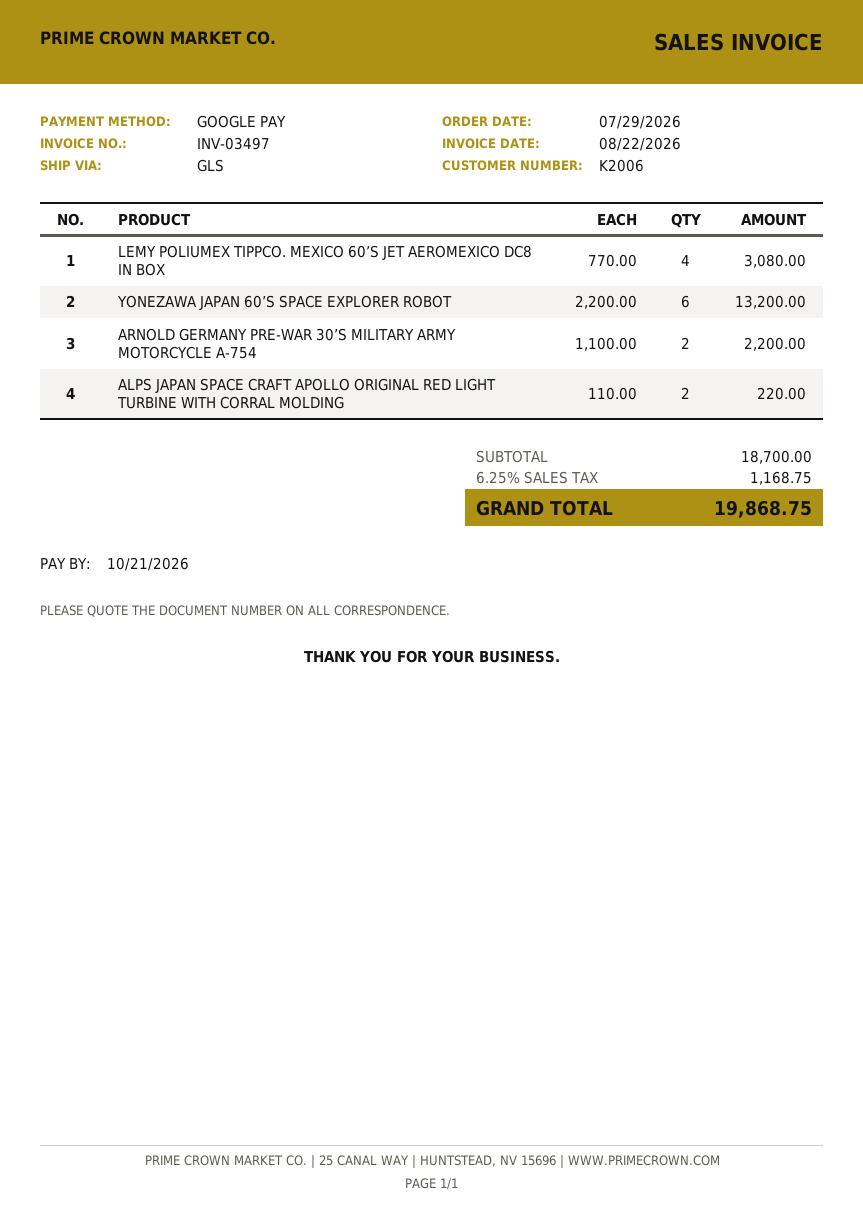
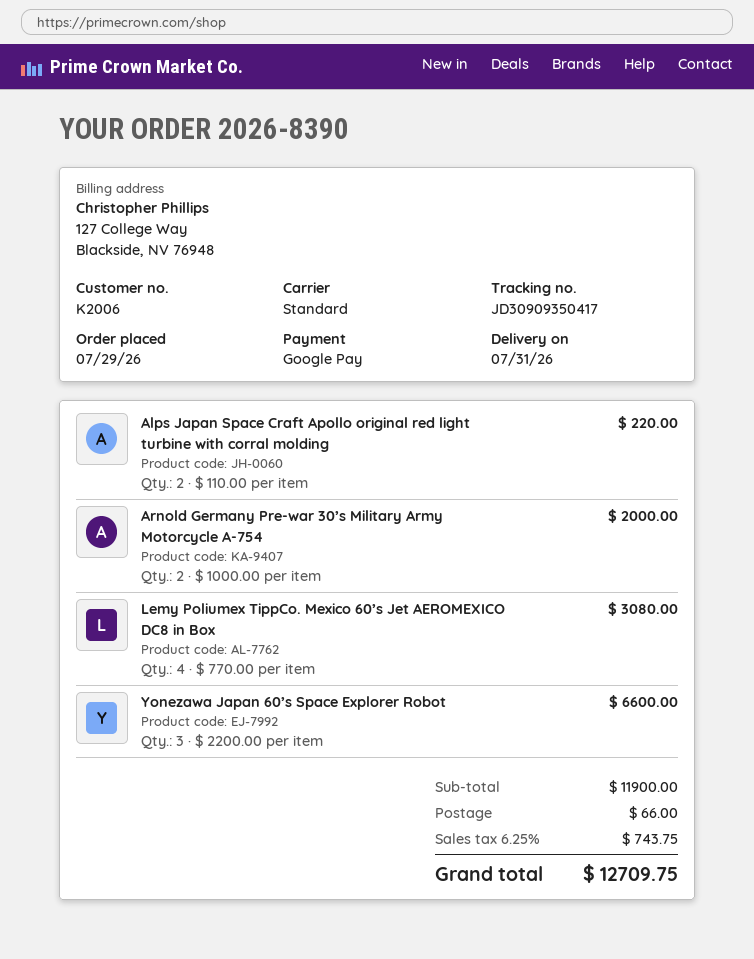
shipping method: GLS -> standard
YONEZAWA JAPAN 60’S SPACE EXPLORER ROBOT: 6 x 2200.00 = 13200.00 -> 3 x 2200.00 = 6600.00
ARNOLD GERMANY PRE-WAR 30’S MILITARY ARMY MOTORCYCLE A-754: 2 x 1100.00 = 2200.00 -> 2 x 1000.00 = 2000.00
subtotal: 18700.00 -> 11900.00
shipping: none -> 66.00
tax: 6.25% = 1168.75 -> 6.25% = 743.75
total: 19868.75 -> 12709.75

